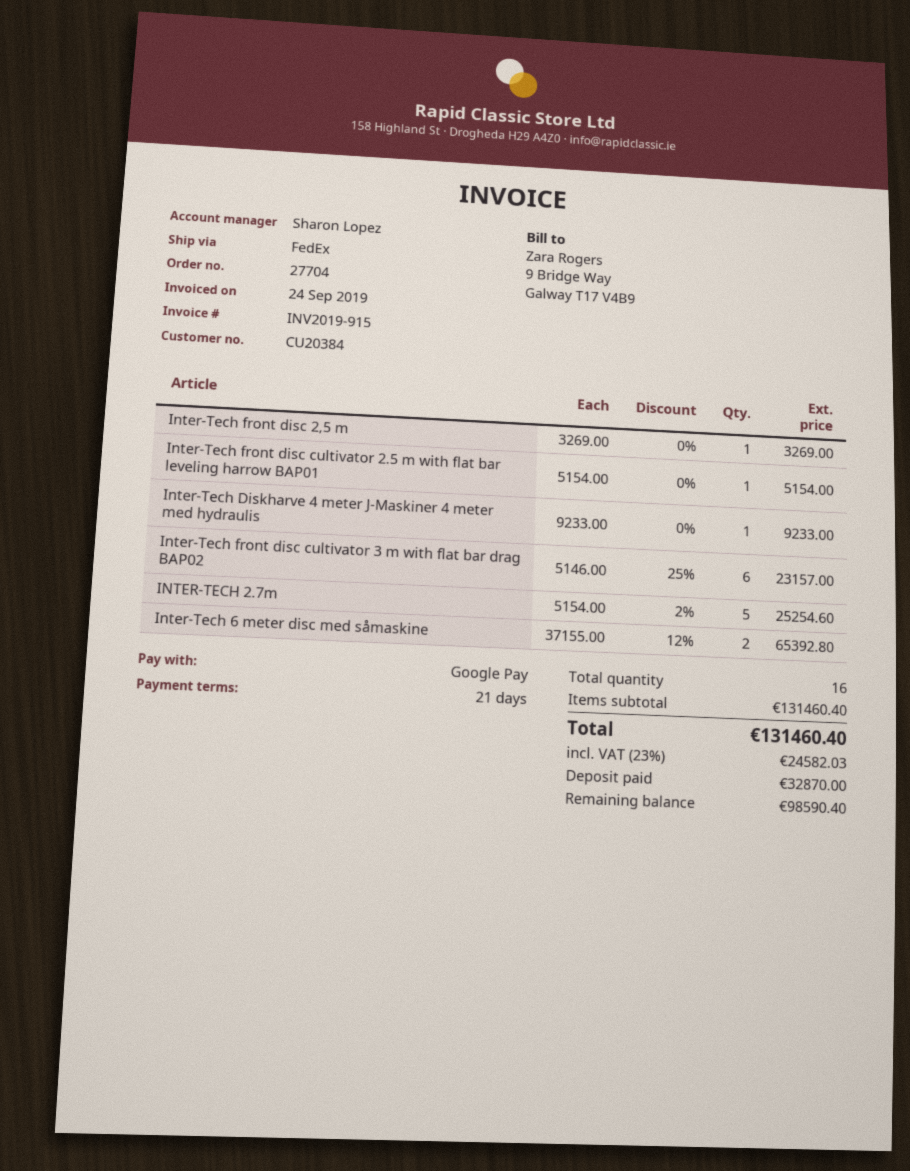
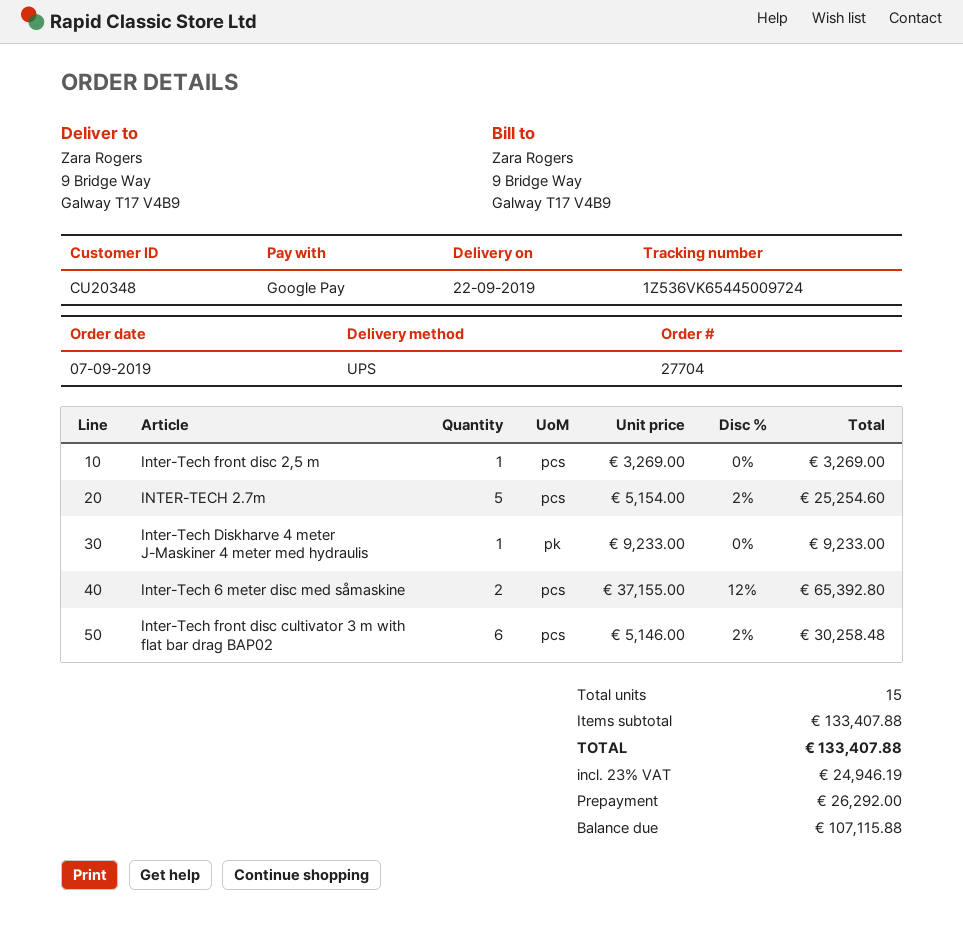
customer number: CU20384 -> CU20348
shipping method: FedEx -> UPS
Inter-Tech front disc cultivator 2.5 m with flat bar leveling harrow BAP01: 1 x 5154.00 = 5154.00 -> none
Inter-Tech front disc cultivator 3 m with flat bar drag BAP02: 6 x 5146.00 - 25% = 23157.00 -> 6 x 5146.00 - 2% = 30258.48
total quantity: 16 -> 15
subtotal: 131460.40 -> 133407.88
tax: 23% = 24582.03 -> 23% = 24946.19
total: 131460.40 -> 133407.88
deposit: 32870.00 -> 26292.00
balance: 98590.40 -> 107115.88

